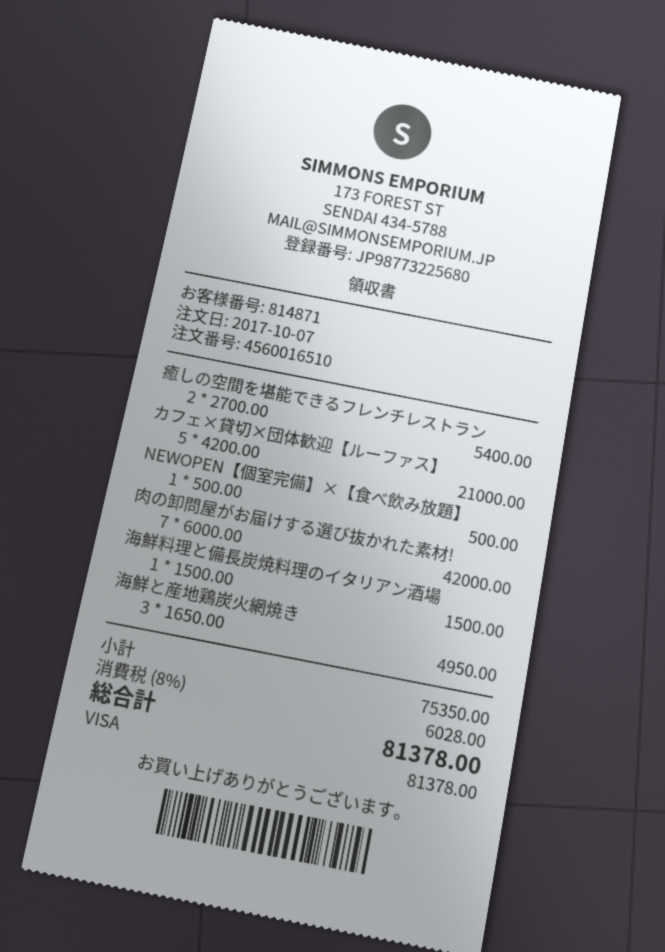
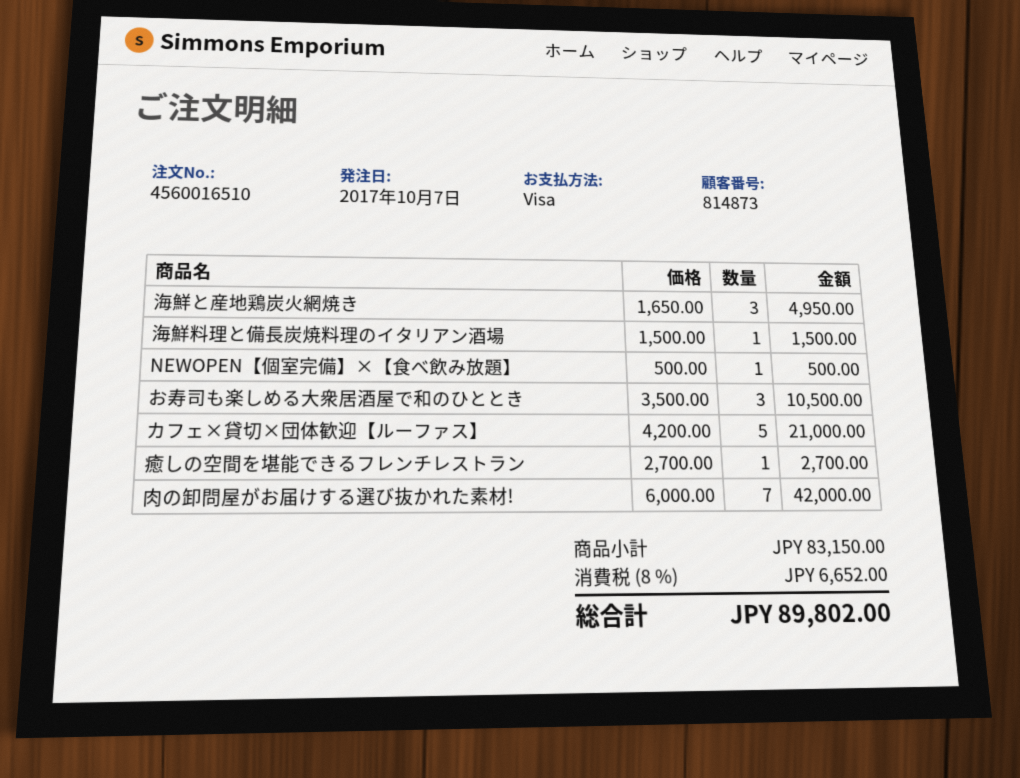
customer number: 814871 -> 814873
癒しの空間を堪能できるフレンチレストラン: 2 x 2700.00 = 5400.00 -> 1 x 2700.00 = 2700.00
お寿司も楽しめる大衆居酒屋で和のひととき: none -> 3 x 3500.00 = 10500.00
subtotal: 75350.00 -> 83150.00
tax: 8% = 6028.00 -> 8% = 6652.00
total: 81378.00 -> 89802.00

